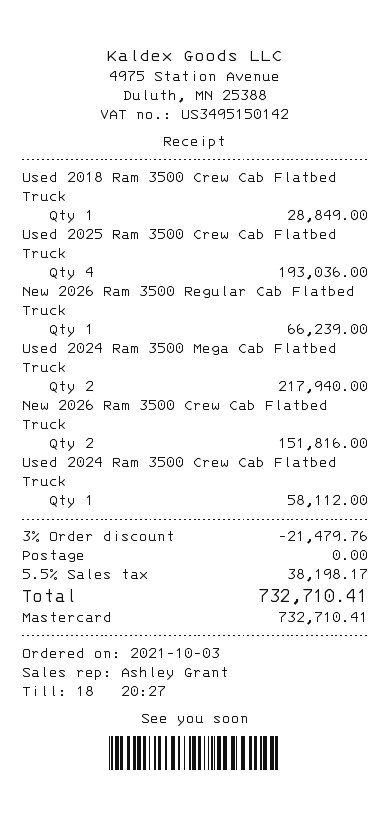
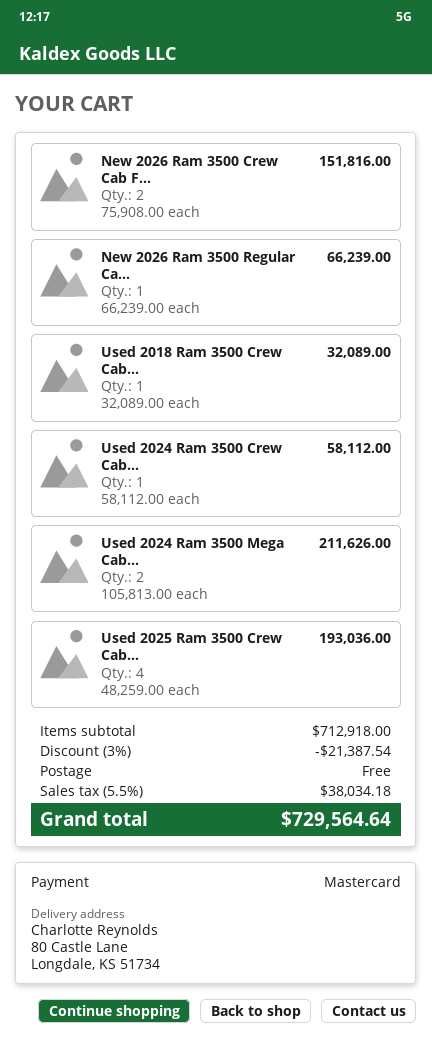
Used 2018 Ram 3500 Crew Cab Flatbed Truck: 1 for 28849.00 -> 1 for 32089.00
Used 2024 Ram 3500 Mega Cab Flatbed Truck: 2 for 217940.00 -> 2 for 211626.00
discount: 3% = 21479.76 -> 3% = 21387.54
tax: 5.5% = 38198.17 -> 5.5% = 38034.18
total: 732710.41 -> 729564.64

